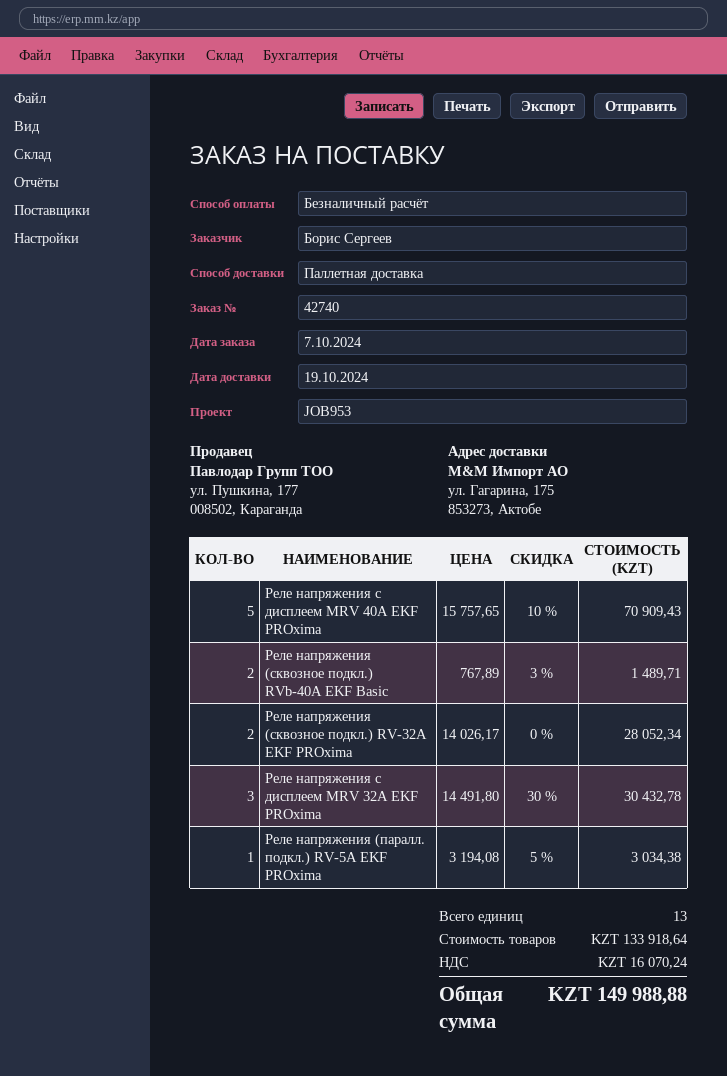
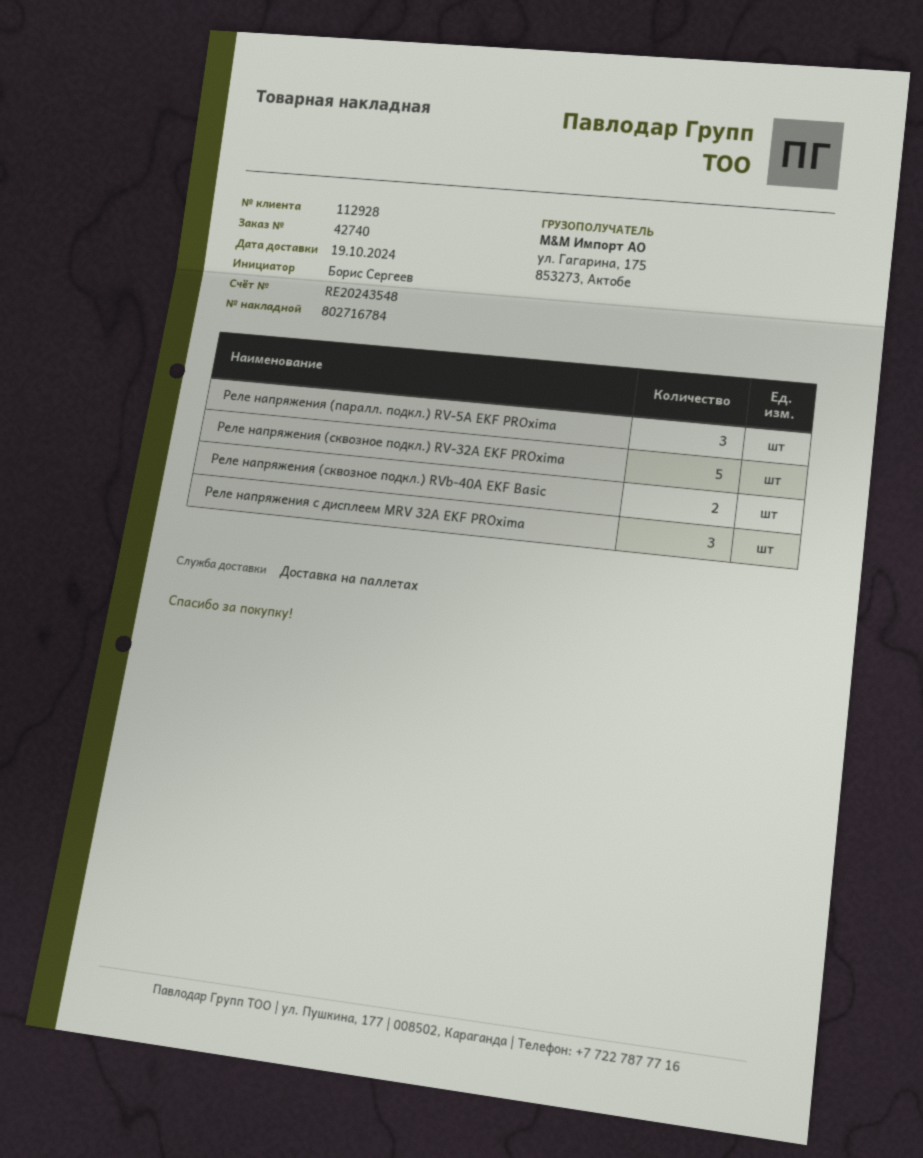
Реле напряжения с дисплеем MRV 40A EKF PROxima: 5 -> none
Реле напряжения (сквозное подкл.) RV-32A EKF PROxima: 2 -> 5
Реле напряжения (паралл. подкл.) RV-5A EKF PROxima: 1 -> 3

